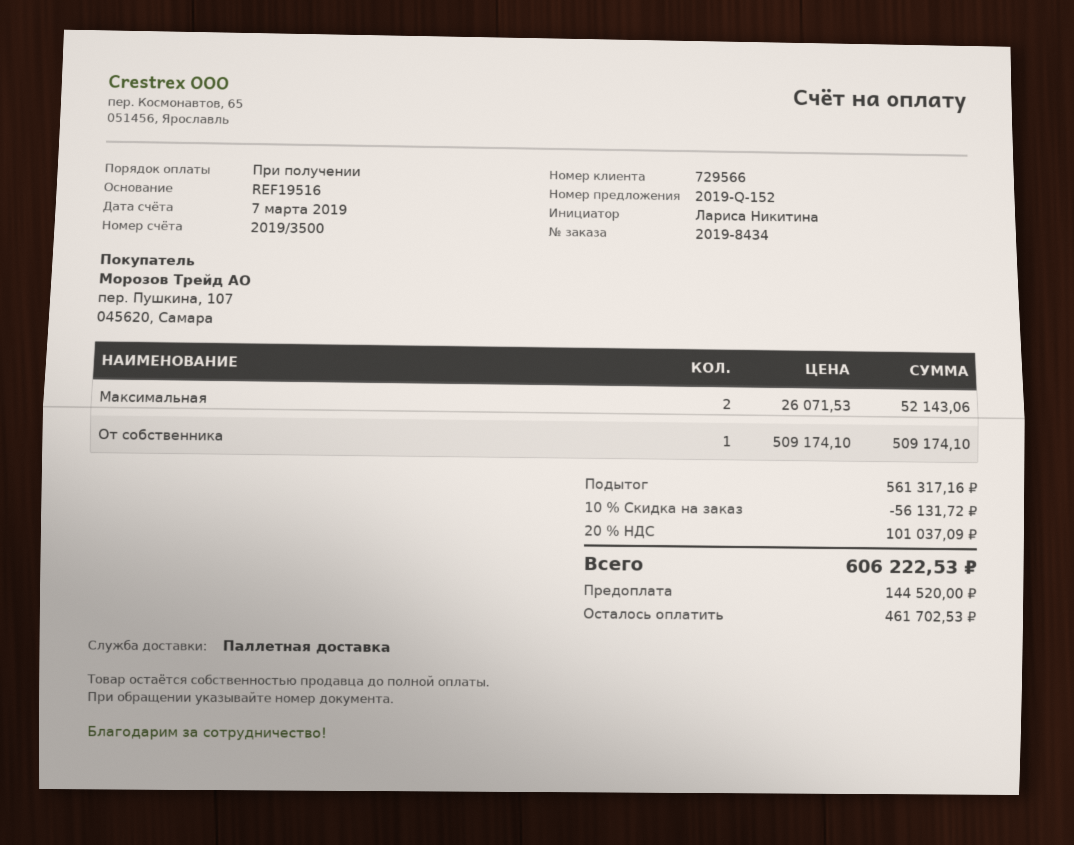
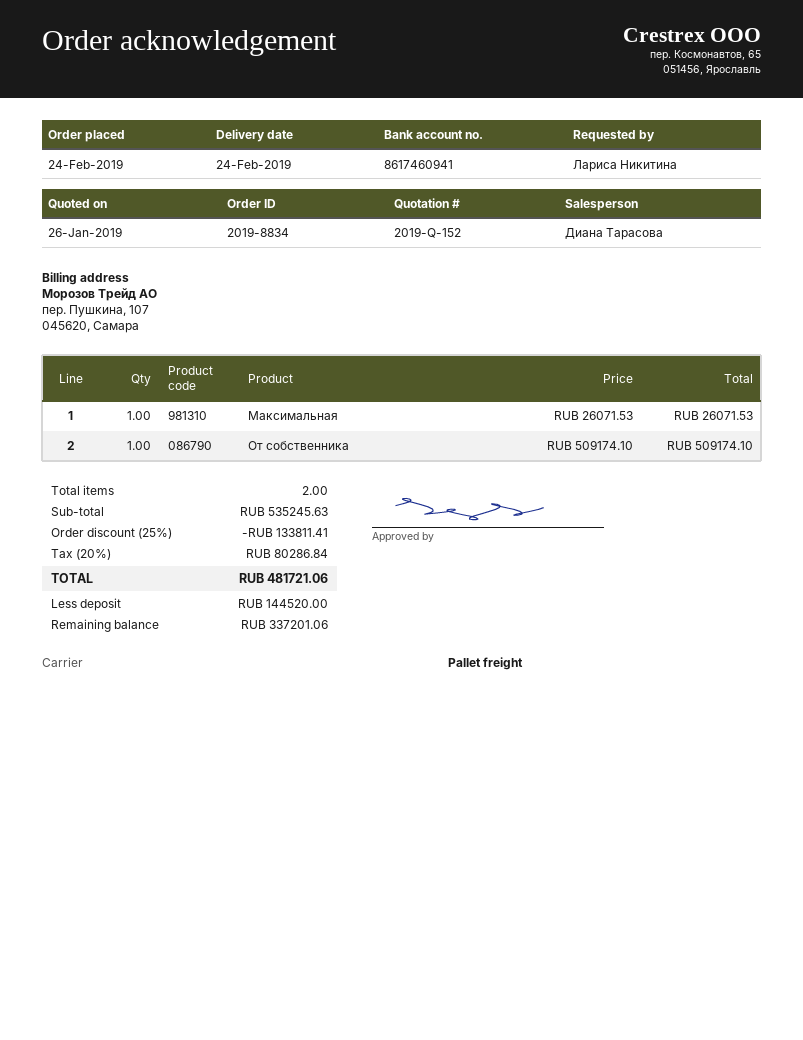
order number: 2019-8434 -> 2019-8834
Максимальная: 2 x 26071.53 = 52143.06 -> 1 x 26071.53 = 26071.53
subtotal: 561317.16 -> 535245.63
discount: 10% = 56131.72 -> 25% = 133811.41
tax: 20% = 101037.09 -> 20% = 80286.84
total: 606222.53 -> 481721.06
balance: 461702.53 -> 337201.06

